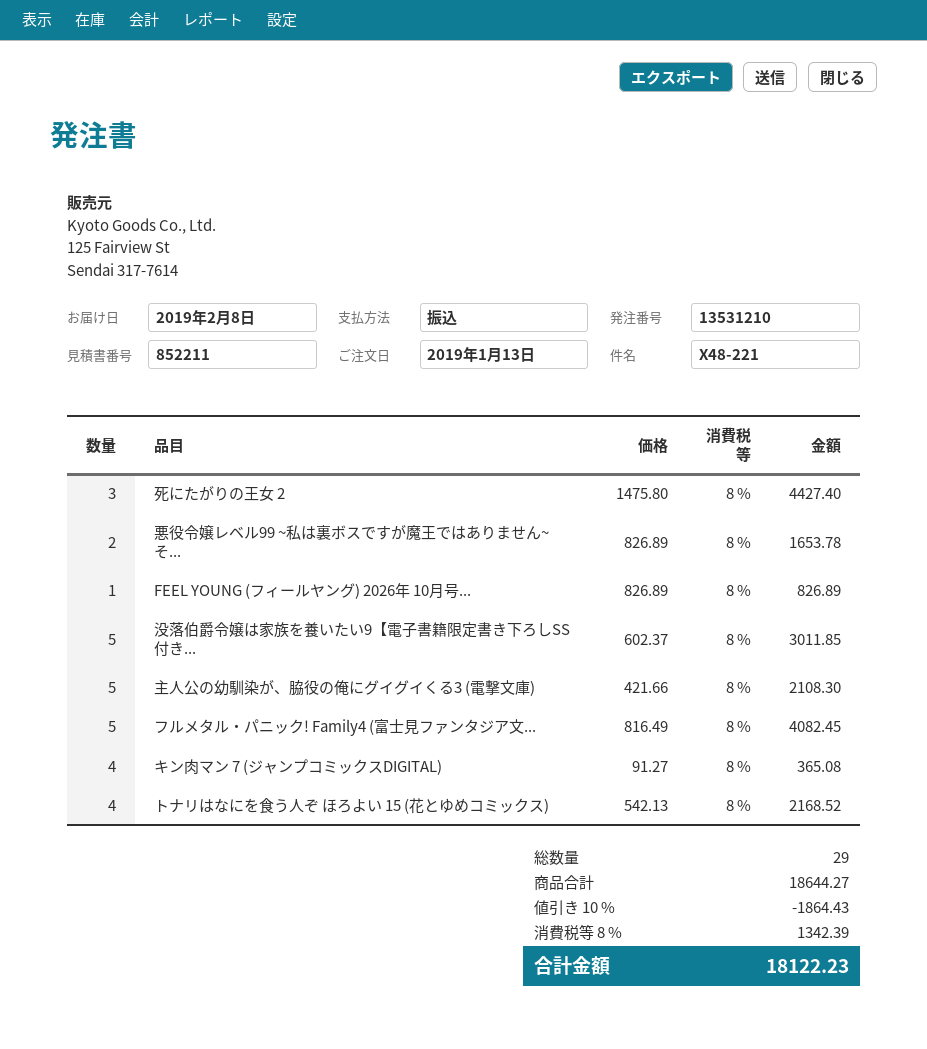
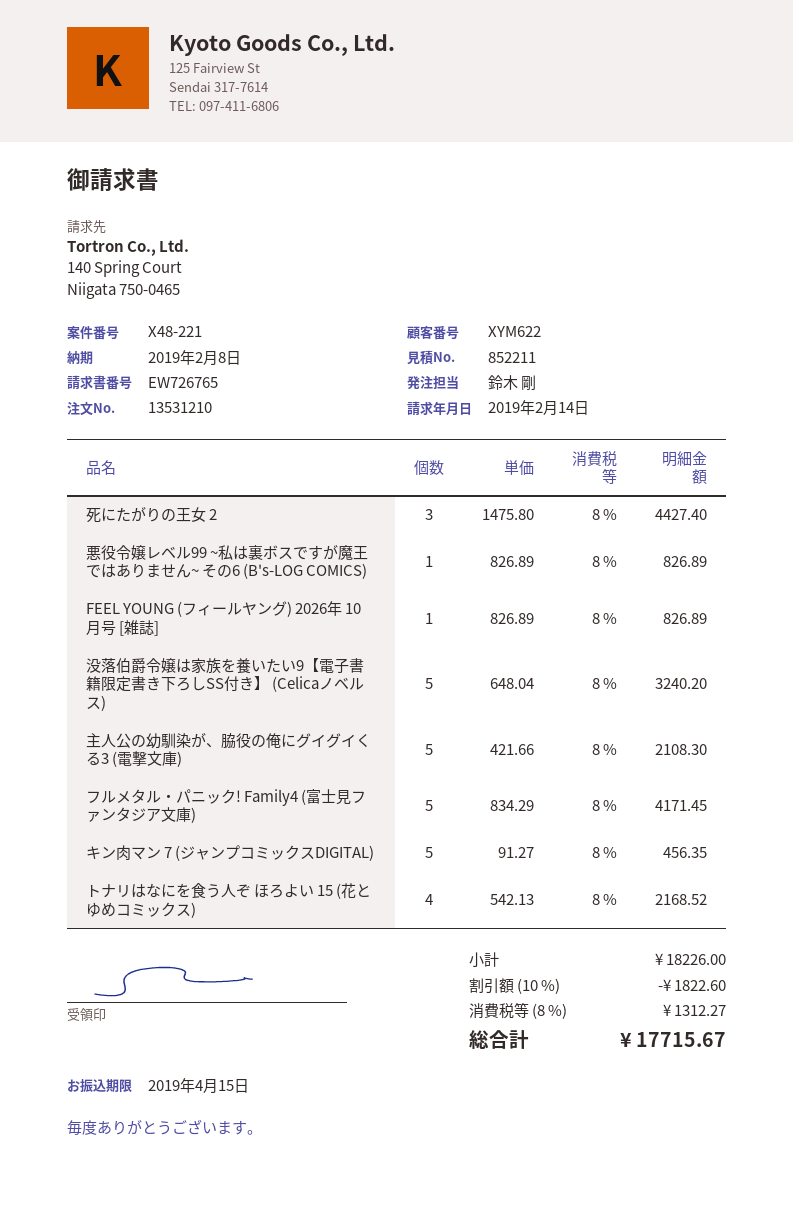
悪役令嬢レベル99 ~私は裏ボスですが魔王ではありません~ そ...: 2 x 826.89 = 1653.78 -> 1 x 826.89 = 826.89
没落伯爵令嬢は家族を養いたい9【電子書籍限定書き下ろしSS付き...: 5 x 602.37 = 3011.85 -> 5 x 648.04 = 3240.20
フルメタル・パニック! Family4 (富士見ファンタジア文...: 5 x 816.49 = 4082.45 -> 5 x 834.29 = 4171.45
キン肉マン 7 (ジャンプコミックスDIGITAL): 4 x 91.27 = 365.08 -> 5 x 91.27 = 456.35
subtotal: 18644.27 -> 18226.00
discount: 10% = 1864.43 -> 10% = 1822.60
tax: 8% = 1342.39 -> 8% = 1312.27
total: 18122.23 -> 17715.67

